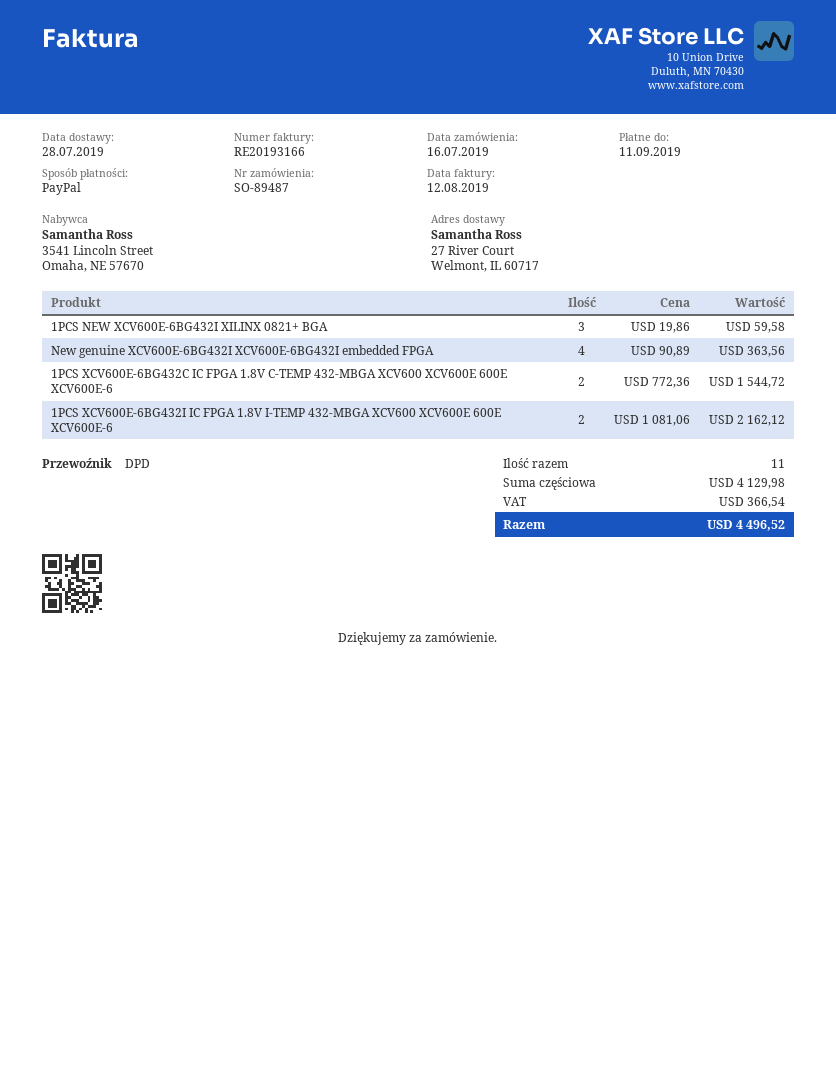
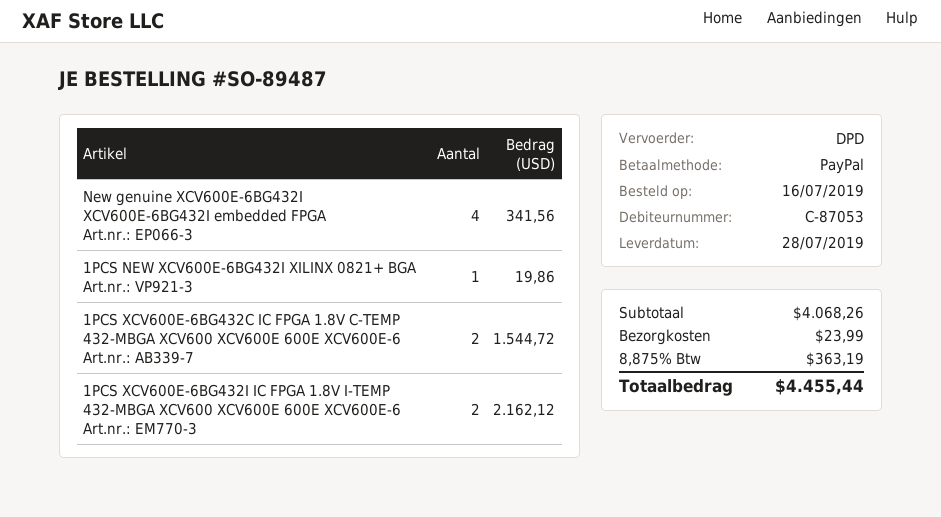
1PCS NEW XCV600E-6BG432I XILINX 0821+ BGA: 3 for 59.58 -> 1 for 19.86
New genuine XCV600E-6BG432I XCV600E-6BG432I embedded FPGA: 4 for 363.56 -> 4 for 341.56
subtotal: 4129.98 -> 4068.26
shipping: none -> 23.99
tax: 366.54 -> 363.19
total: 4496.52 -> 4455.44

